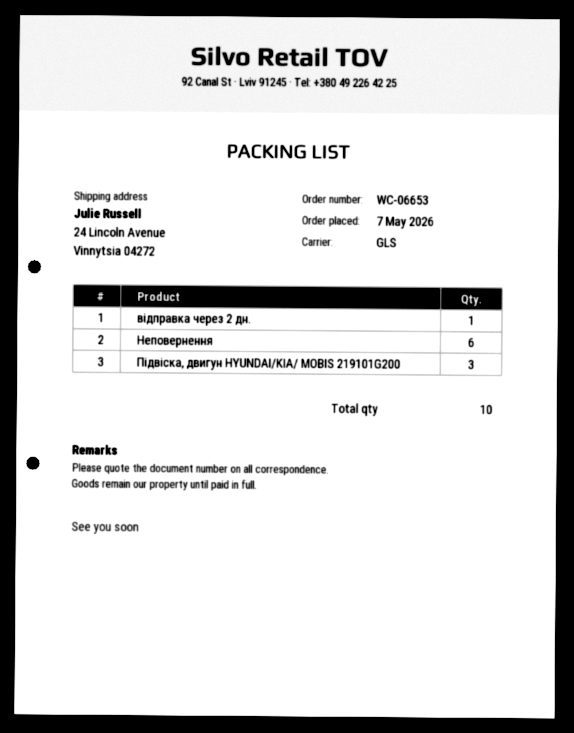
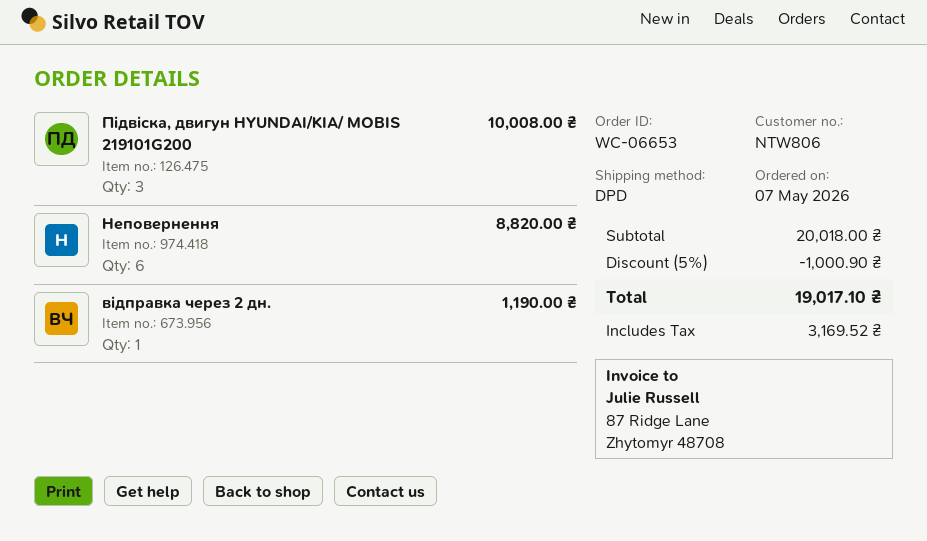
shipping method: GLS -> DPD

